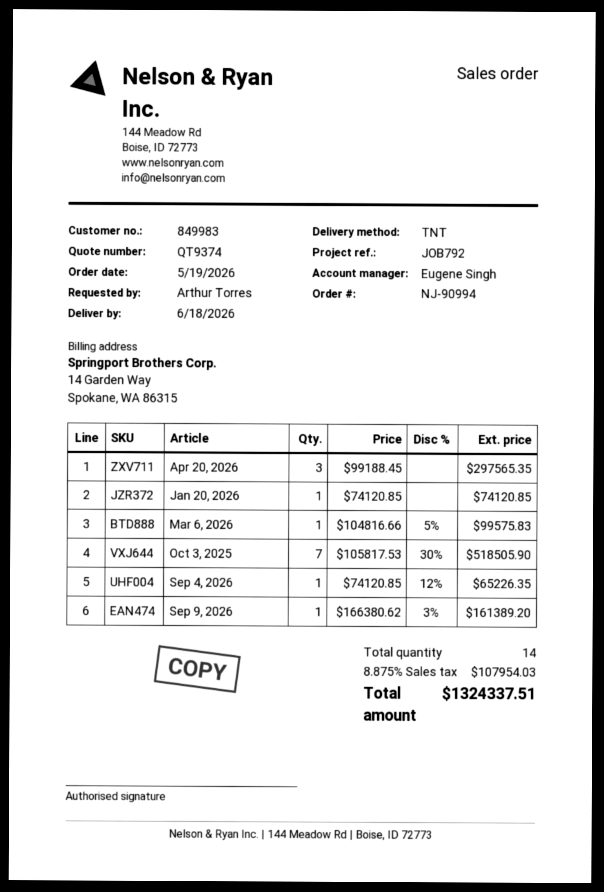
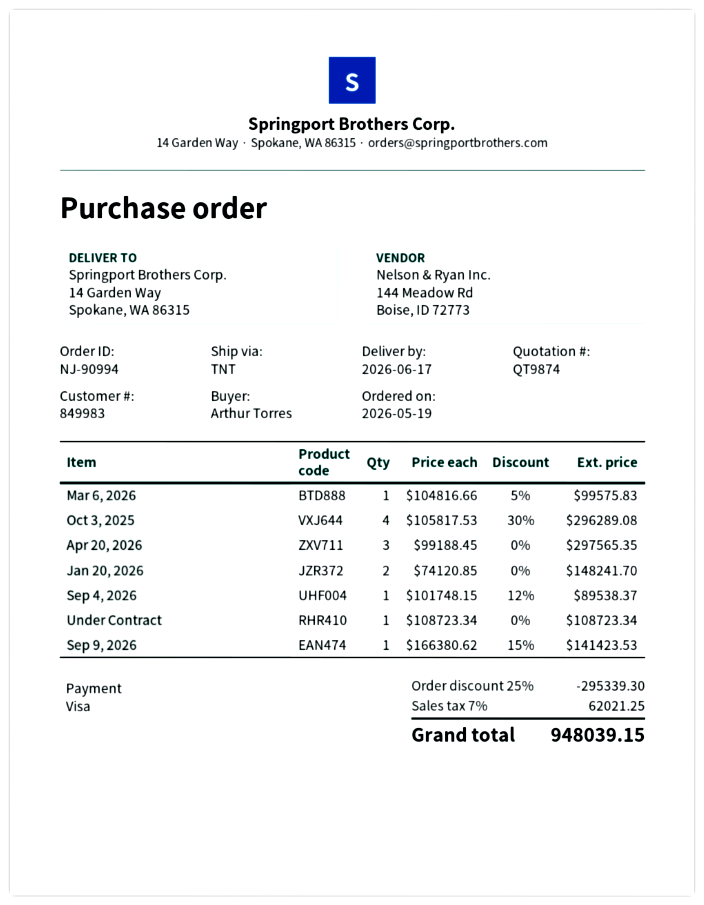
quote number: QT9374 -> QT9874
delivery date: 2026-06-18 -> 2026-06-17
Jan 20, 2026: 1 x 74120.85 = 74120.85 -> 2 x 74120.85 = 148241.70
Oct 3, 2025: 7 x 105817.53 - 30% = 518505.90 -> 4 x 105817.53 - 30% = 296289.08
Sep 4, 2026: 1 x 74120.85 - 12% = 65226.35 -> 1 x 101748.15 - 12% = 89538.37
Sep 9, 2026: 1 x 166380.62 - 3% = 161389.20 -> 1 x 166380.62 - 15% = 141423.53
Under Contract: none -> 1 x 108723.34 = 108723.34
discount: none -> 25% = 295339.30
tax: 8.875% = 107954.03 -> 7% = 62021.25
total: 1324337.51 -> 948039.15

